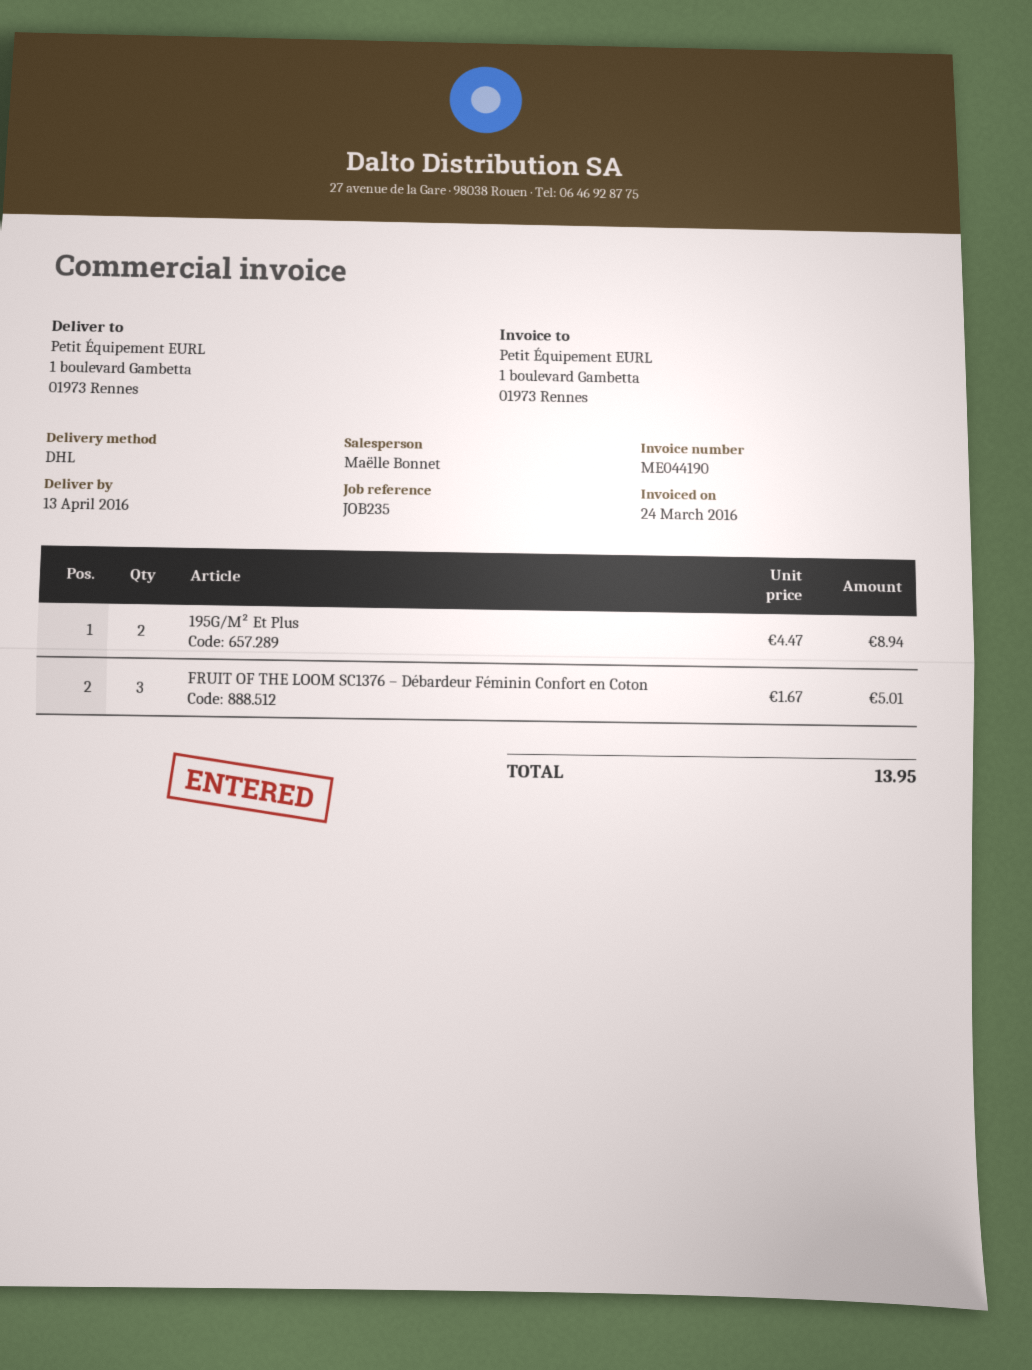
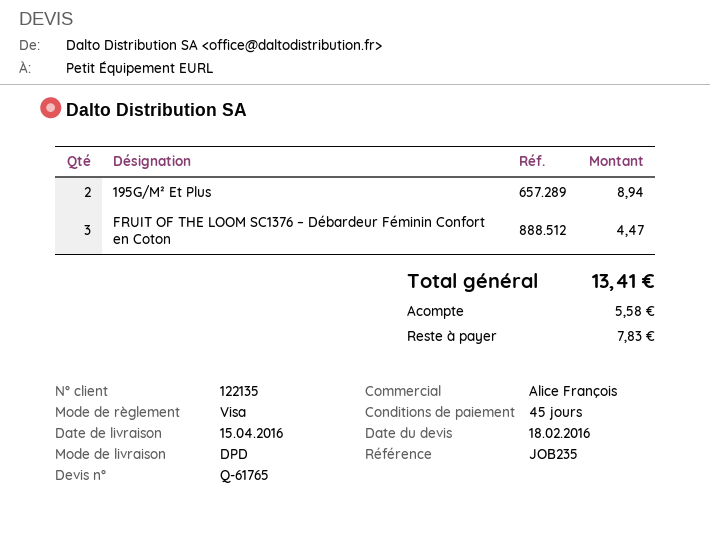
delivery date: 2016-04-13 -> 2016-04-15
sales rep: Maëlle Bonnet -> Alice François
shipping method: DHL -> DPD
FRUIT OF THE LOOM SC1376 – Débardeur Féminin Confort en Coton: 3 for 5.01 -> 3 for 4.47
total: 13.95 -> 13.41

